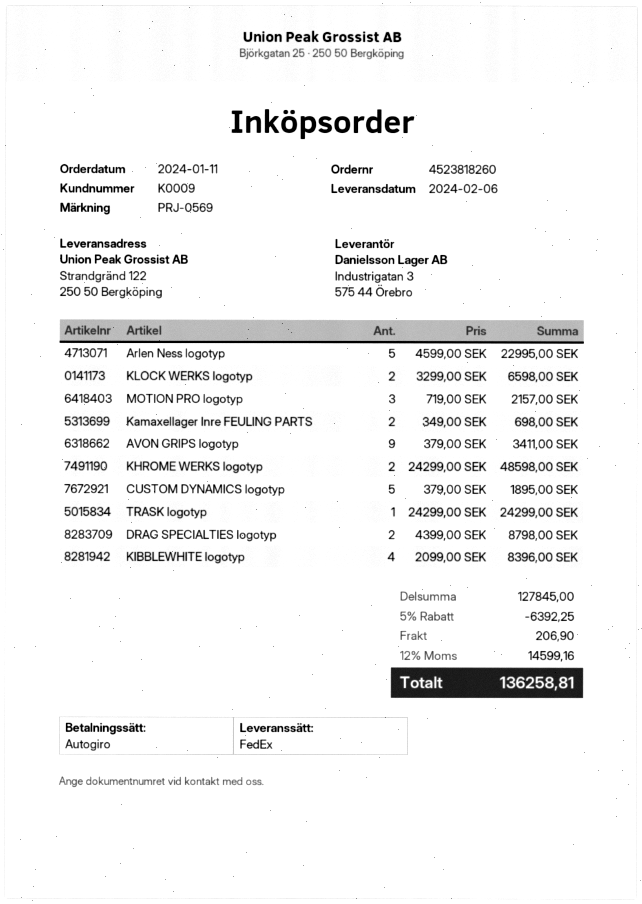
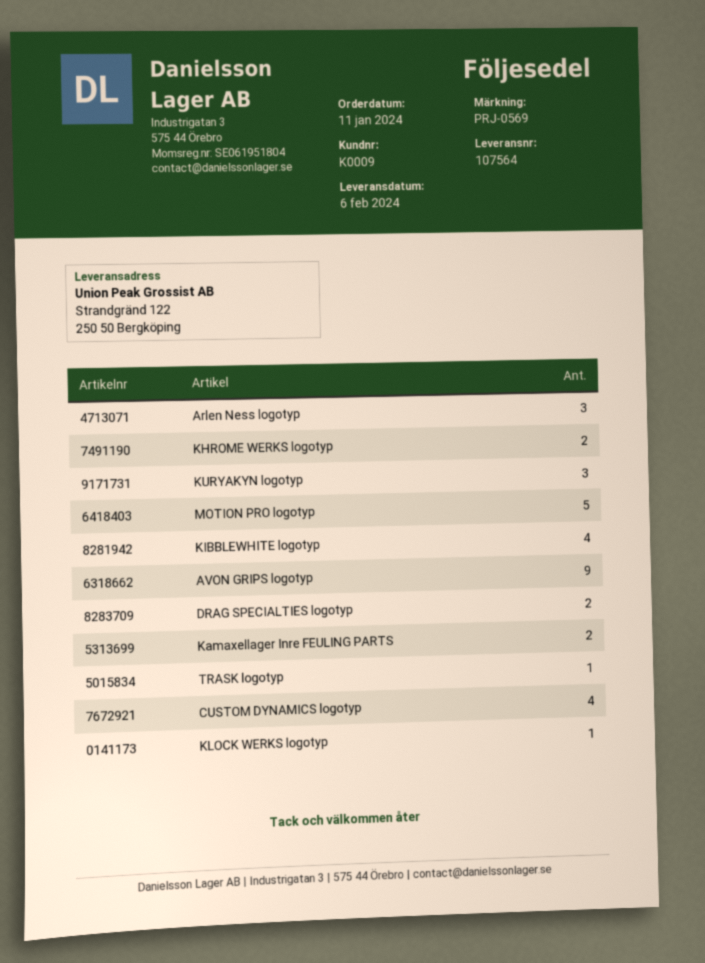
Arlen Ness logotyp: 5 -> 3
KLOCK WERKS logotyp: 2 -> 1
MOTION PRO logotyp: 3 -> 5
CUSTOM DYNAMICS logotyp: 5 -> 4
KURYAKYN logotyp: none -> 3

